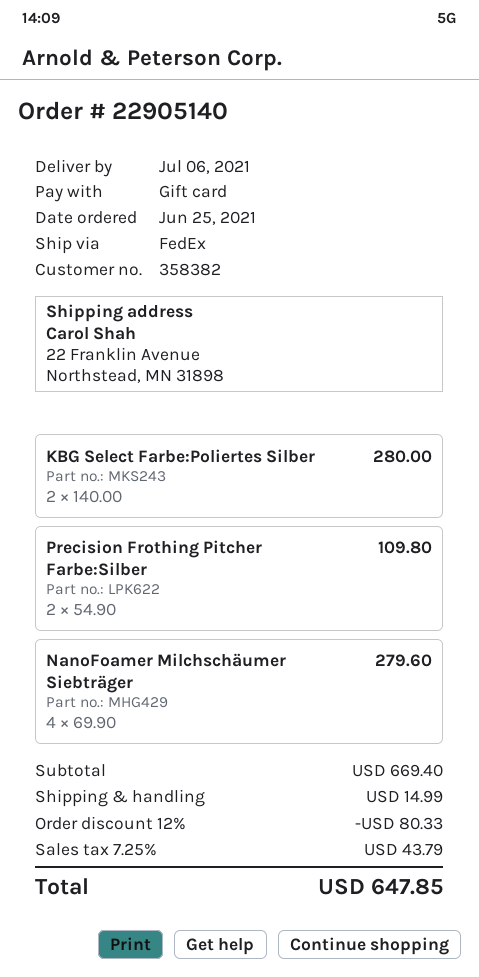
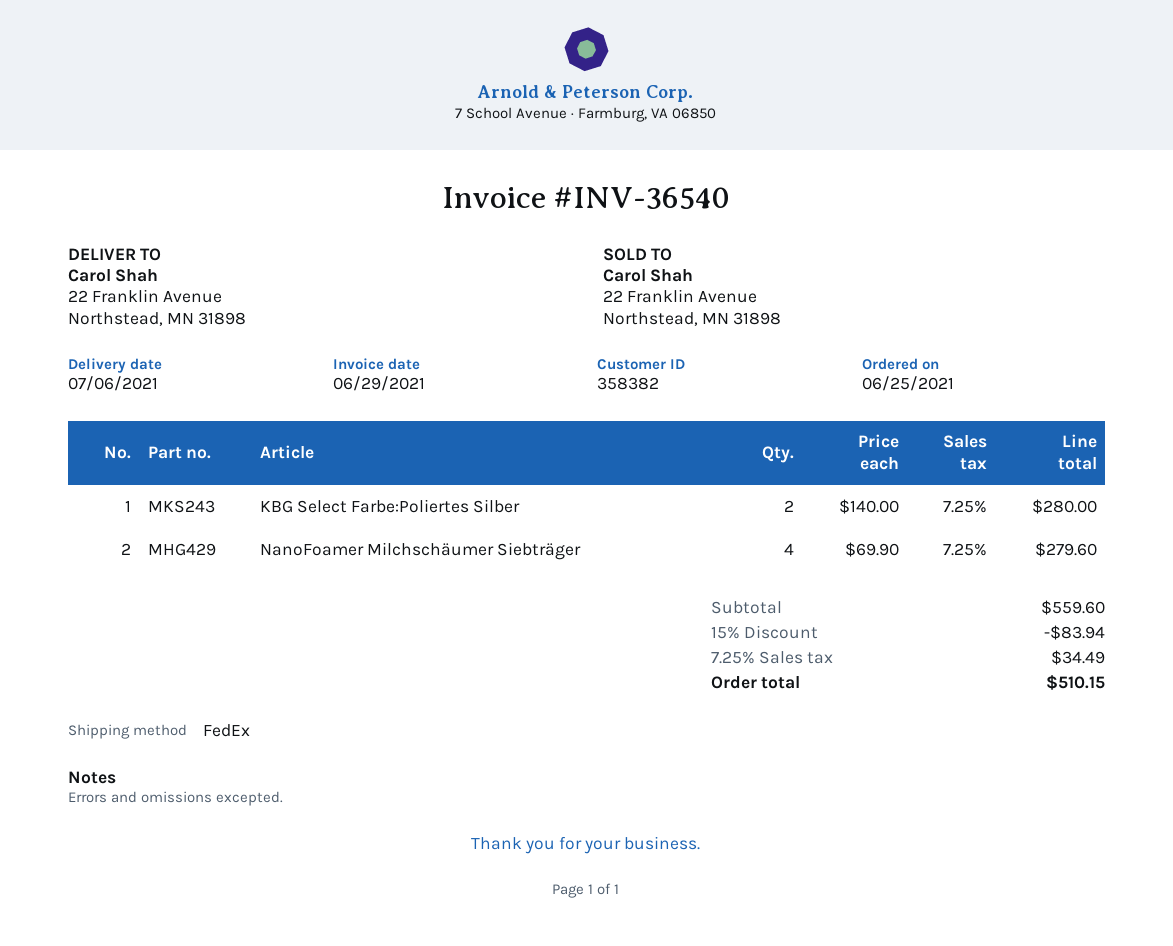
Precision Frothing Pitcher Farbe:Silber: 2 x 54.90 = 109.80 -> none
subtotal: 669.40 -> 559.60
discount: 12% = 80.33 -> 15% = 83.94
shipping: 14.99 -> none
tax: 7.25% = 43.79 -> 7.25% = 34.49
total: 647.85 -> 510.15

